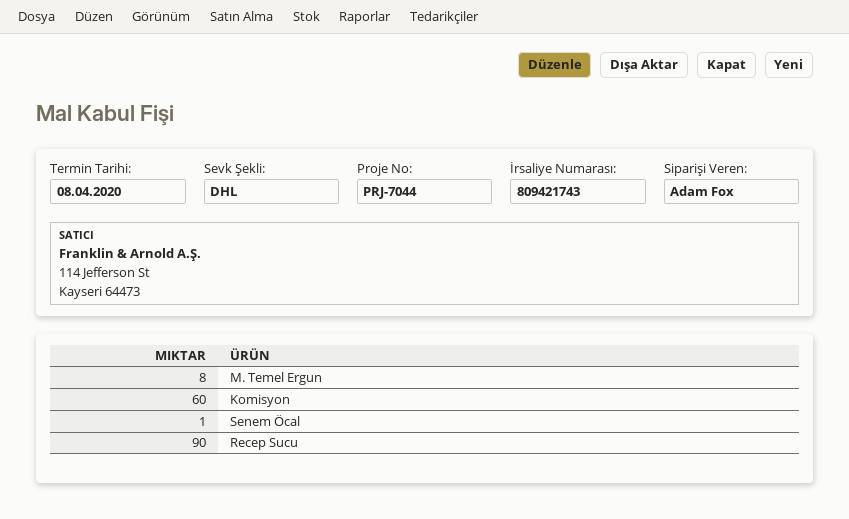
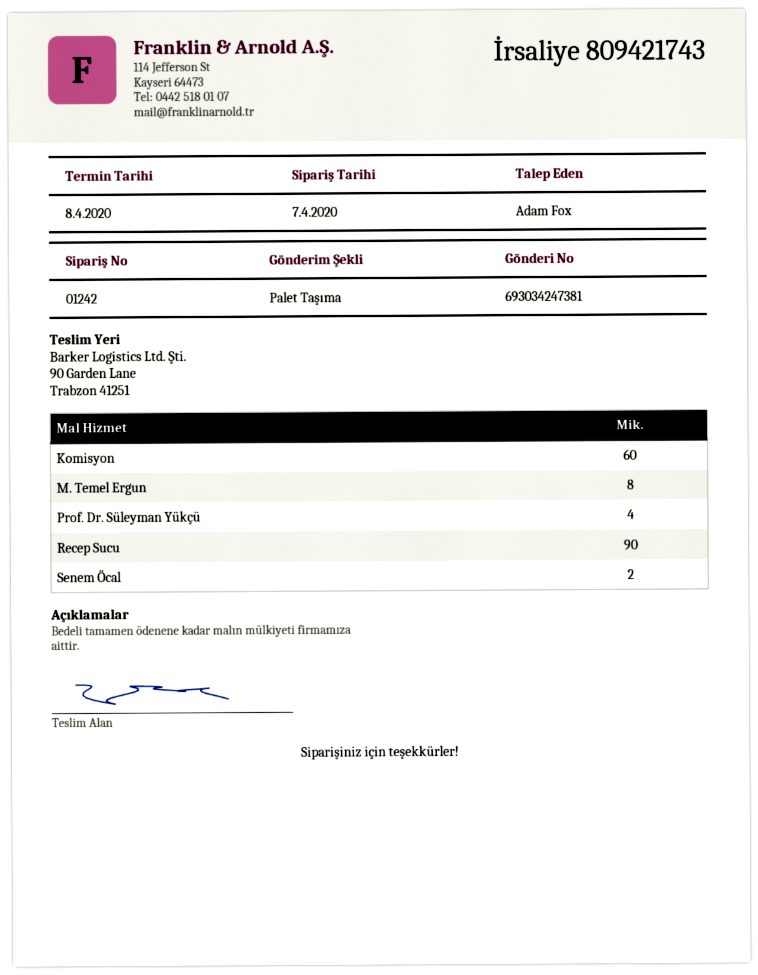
shipping method: DHL -> pallet freight
Senem Öcal: 1 -> 2
Prof. Dr. Süleyman Yükçü: none -> 4

